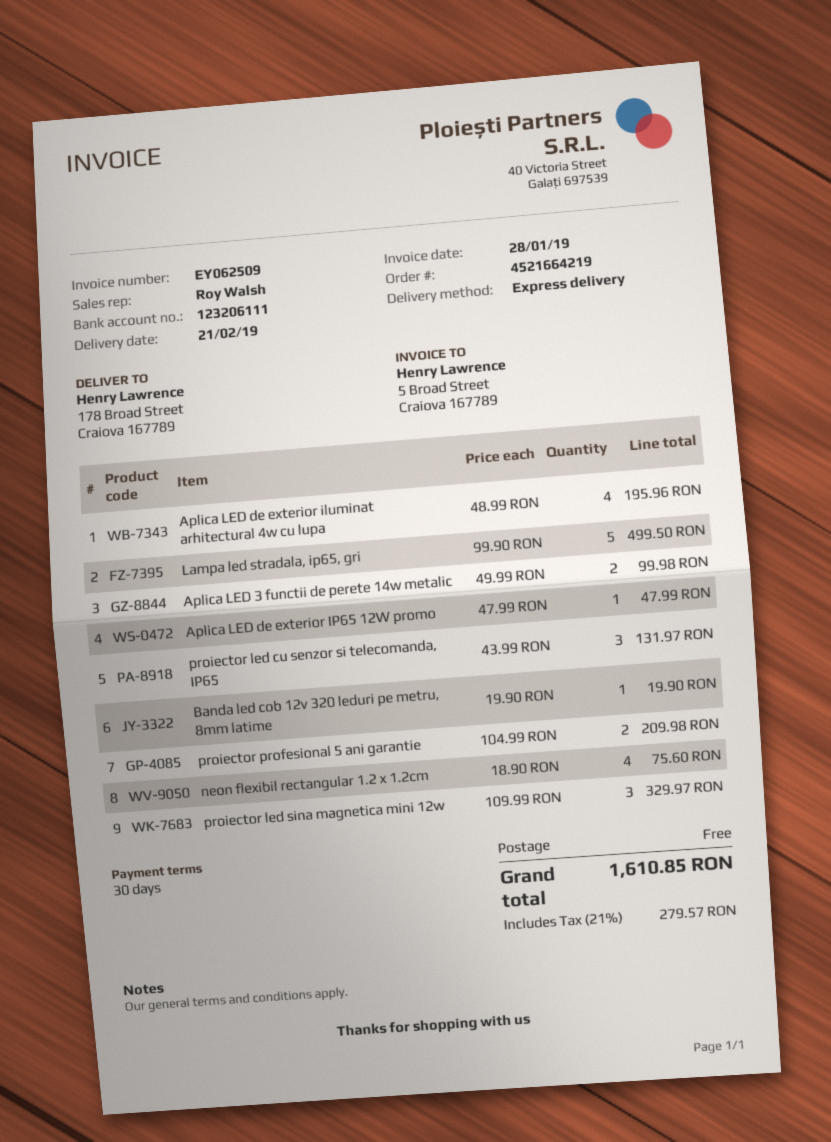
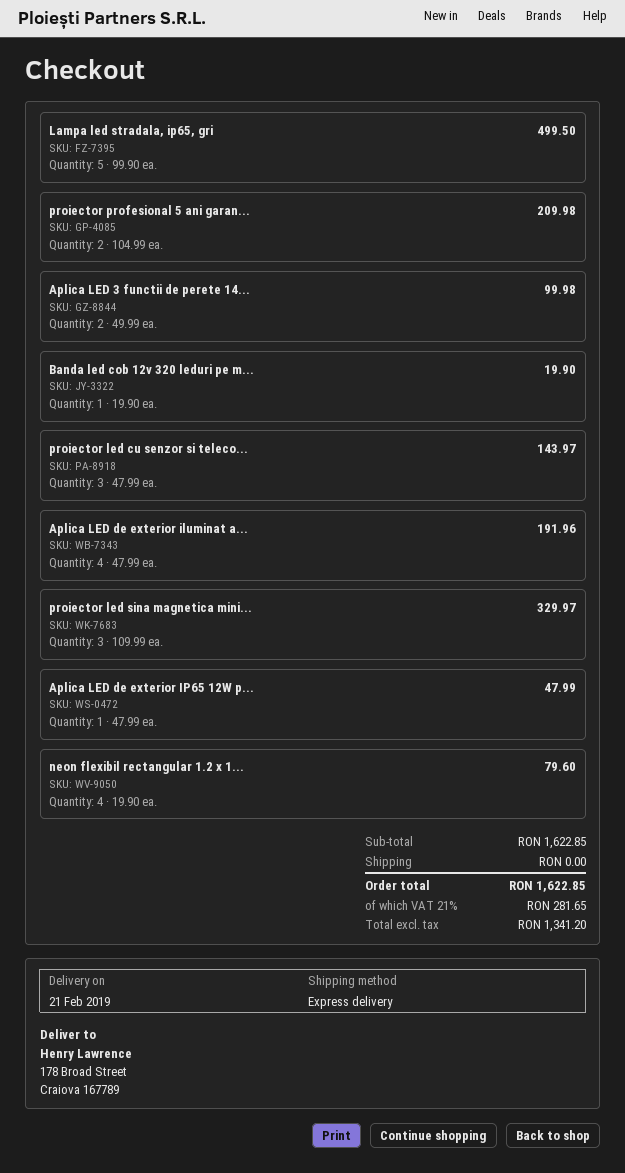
Aplica LED de exterior iluminat arhitectural 4w cu lupa: 4 x 48.99 = 195.96 -> 4 x 47.99 = 191.96
proiector led cu senzor si telecomanda, IP65: 3 x 43.99 = 131.97 -> 3 x 47.99 = 143.97
neon flexibil rectangular 1.2 x 1.2cm: 4 x 18.90 = 75.60 -> 4 x 19.90 = 79.60
tax: 21% = 279.57 -> 21% = 281.65
total: 1610.85 -> 1622.85

